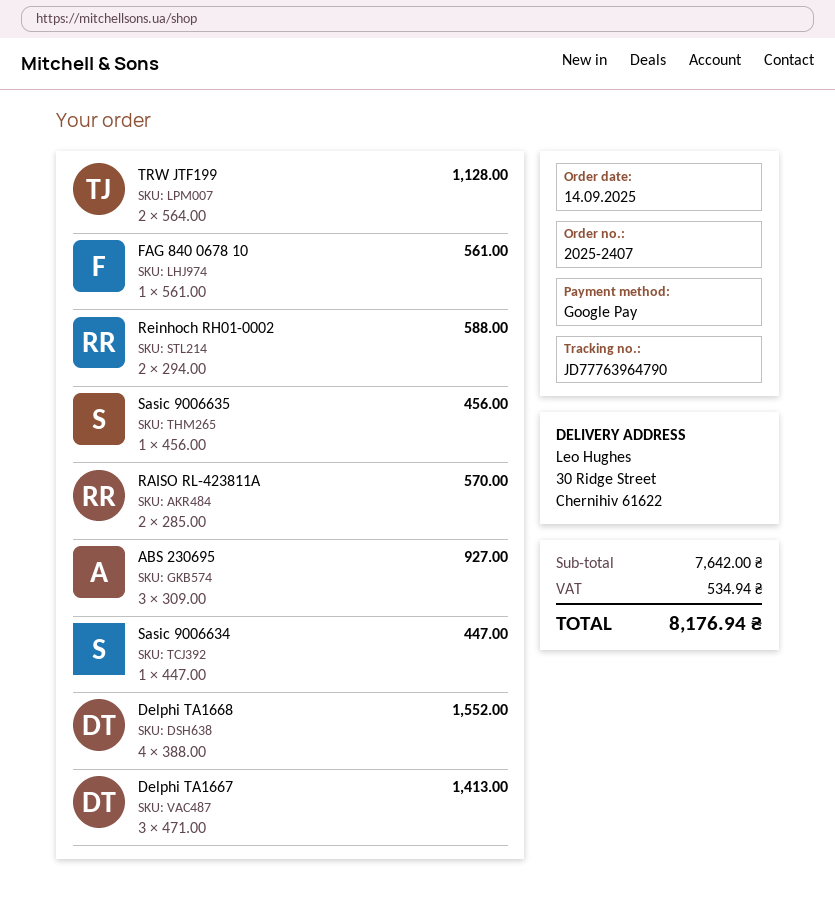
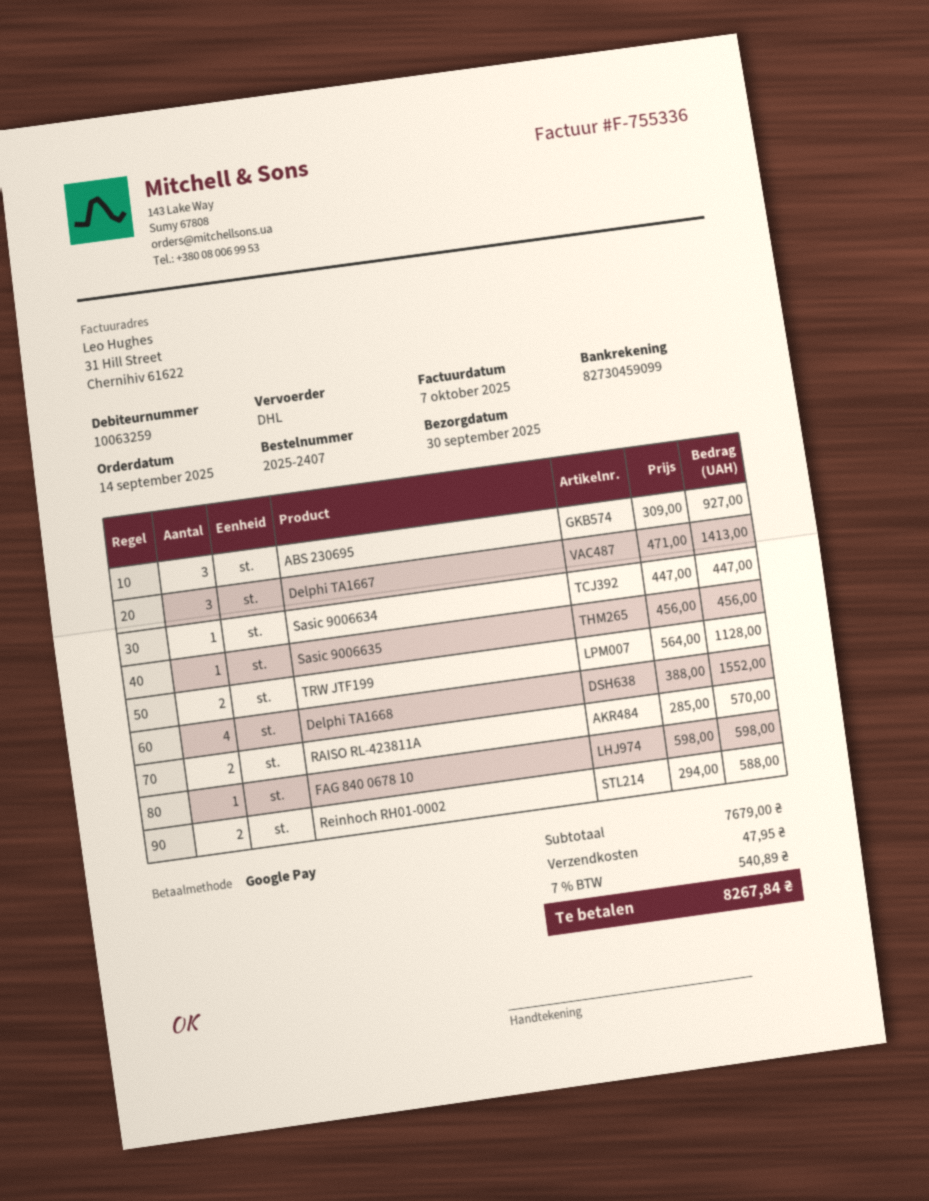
FAG 840 0678 10: 1 x 561.00 = 561.00 -> 1 x 598.00 = 598.00
subtotal: 7642.00 -> 7679.00
shipping: none -> 47.95
tax: 534.94 -> 540.89
total: 8176.94 -> 8267.84

